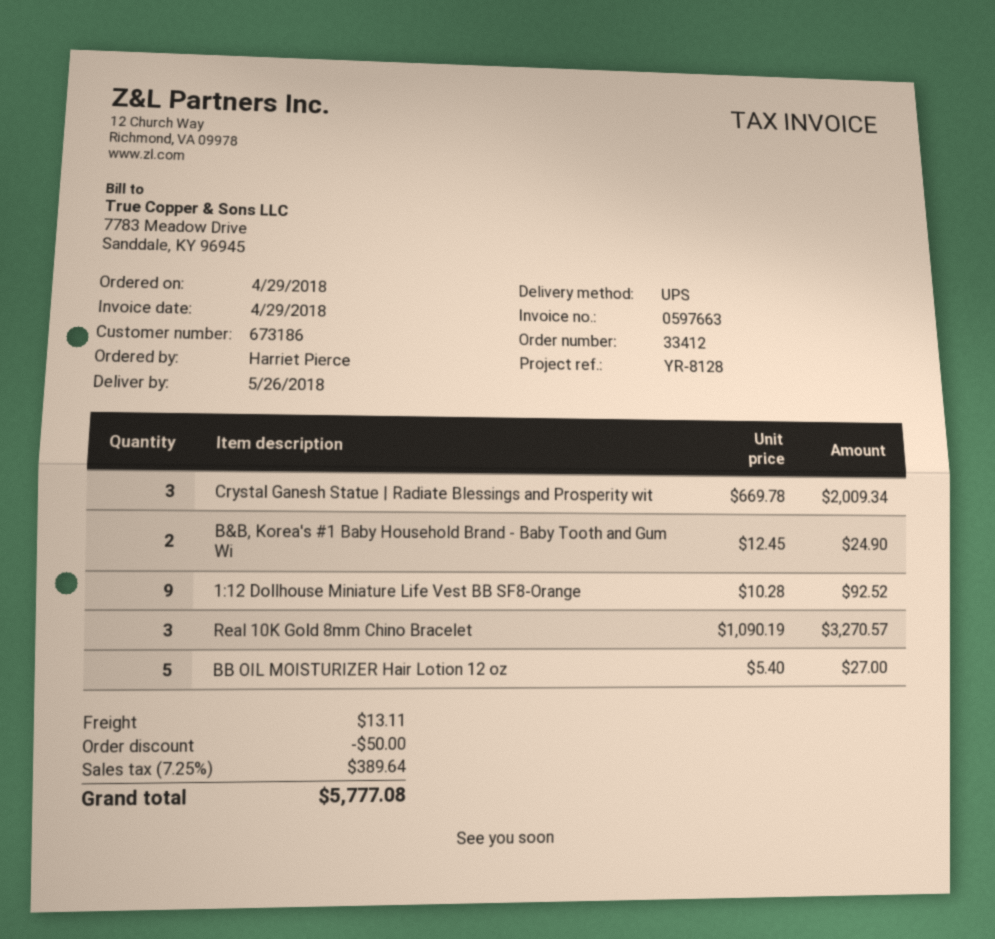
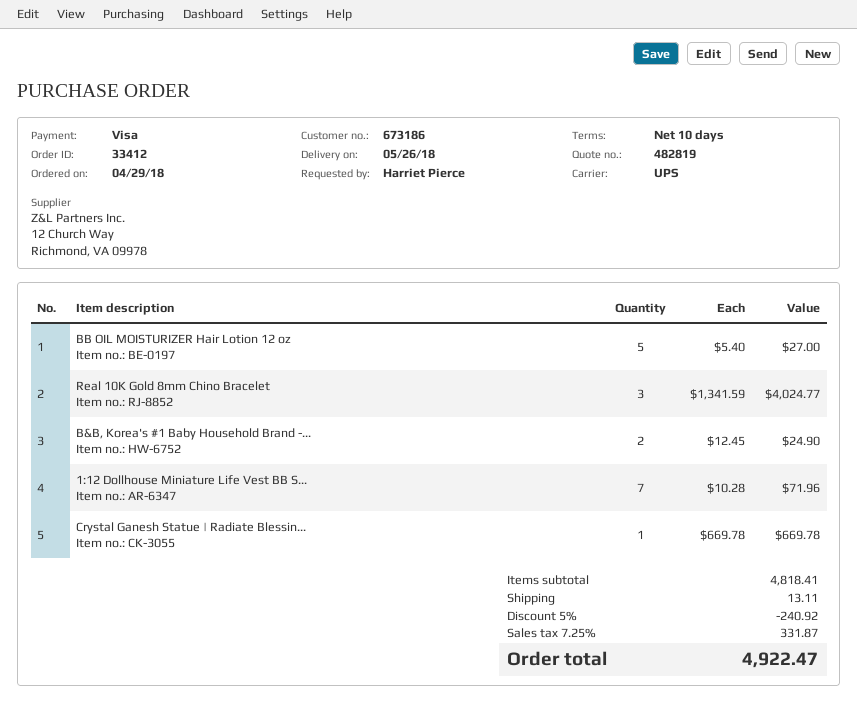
Crystal Ganesh Statue | Radiate Blessings and Prosperity wit: 3 x 669.78 = 2009.34 -> 1 x 669.78 = 669.78
1:12 Dollhouse Miniature Life Vest BB SF8-Orange: 9 x 10.28 = 92.52 -> 7 x 10.28 = 71.96
Real 10K Gold 8mm Chino Bracelet: 3 x 1090.19 = 3270.57 -> 3 x 1341.59 = 4024.77
discount: 50.00 -> 240.92
tax: 7.25% = 389.64 -> 7.25% = 331.87
total: 5777.08 -> 4922.47

